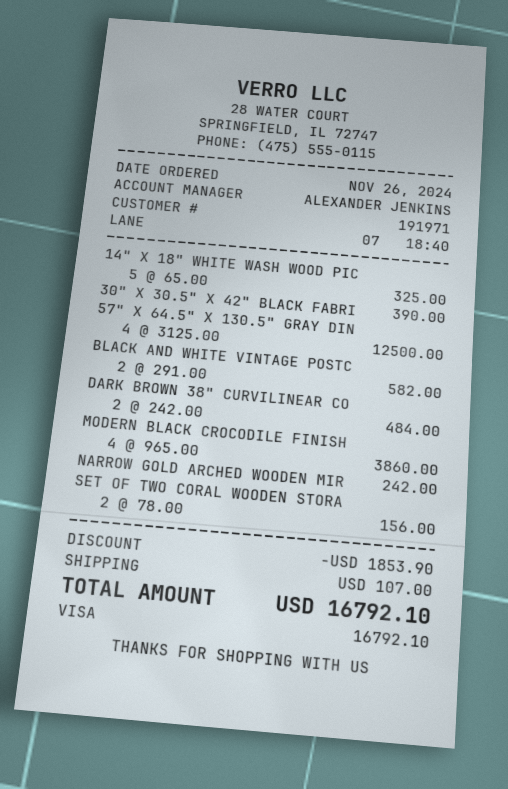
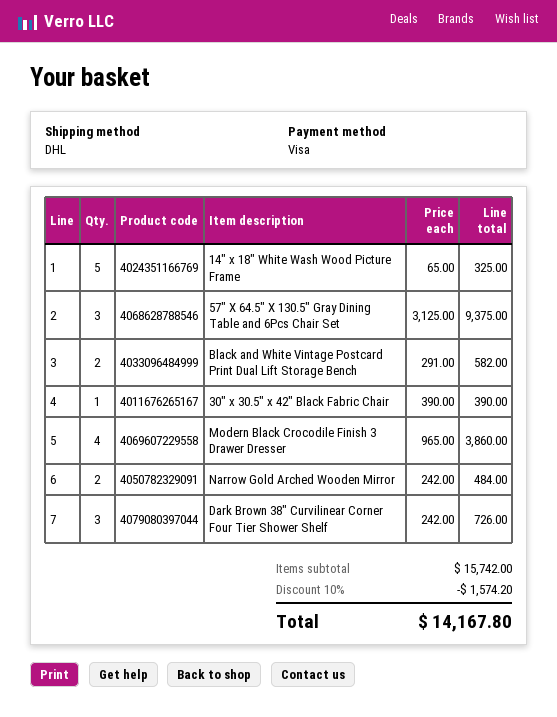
57" X 64.5" X 130.5" GRAY DIN: 4 x 3125.00 = 12500.00 -> 3 x 3125.00 = 9375.00
DARK BROWN 38" CURVILINEAR CO: 2 x 242.00 = 484.00 -> 3 x 242.00 = 726.00
NARROW GOLD ARCHED WOODEN MIR: 1 x 242.00 = 242.00 -> 2 x 242.00 = 484.00
SET OF TWO CORAL WOODEN STORA: 2 x 78.00 = 156.00 -> none
discount: 1853.90 -> 1574.20
shipping: 107.00 -> none
total: 16792.10 -> 14167.80

